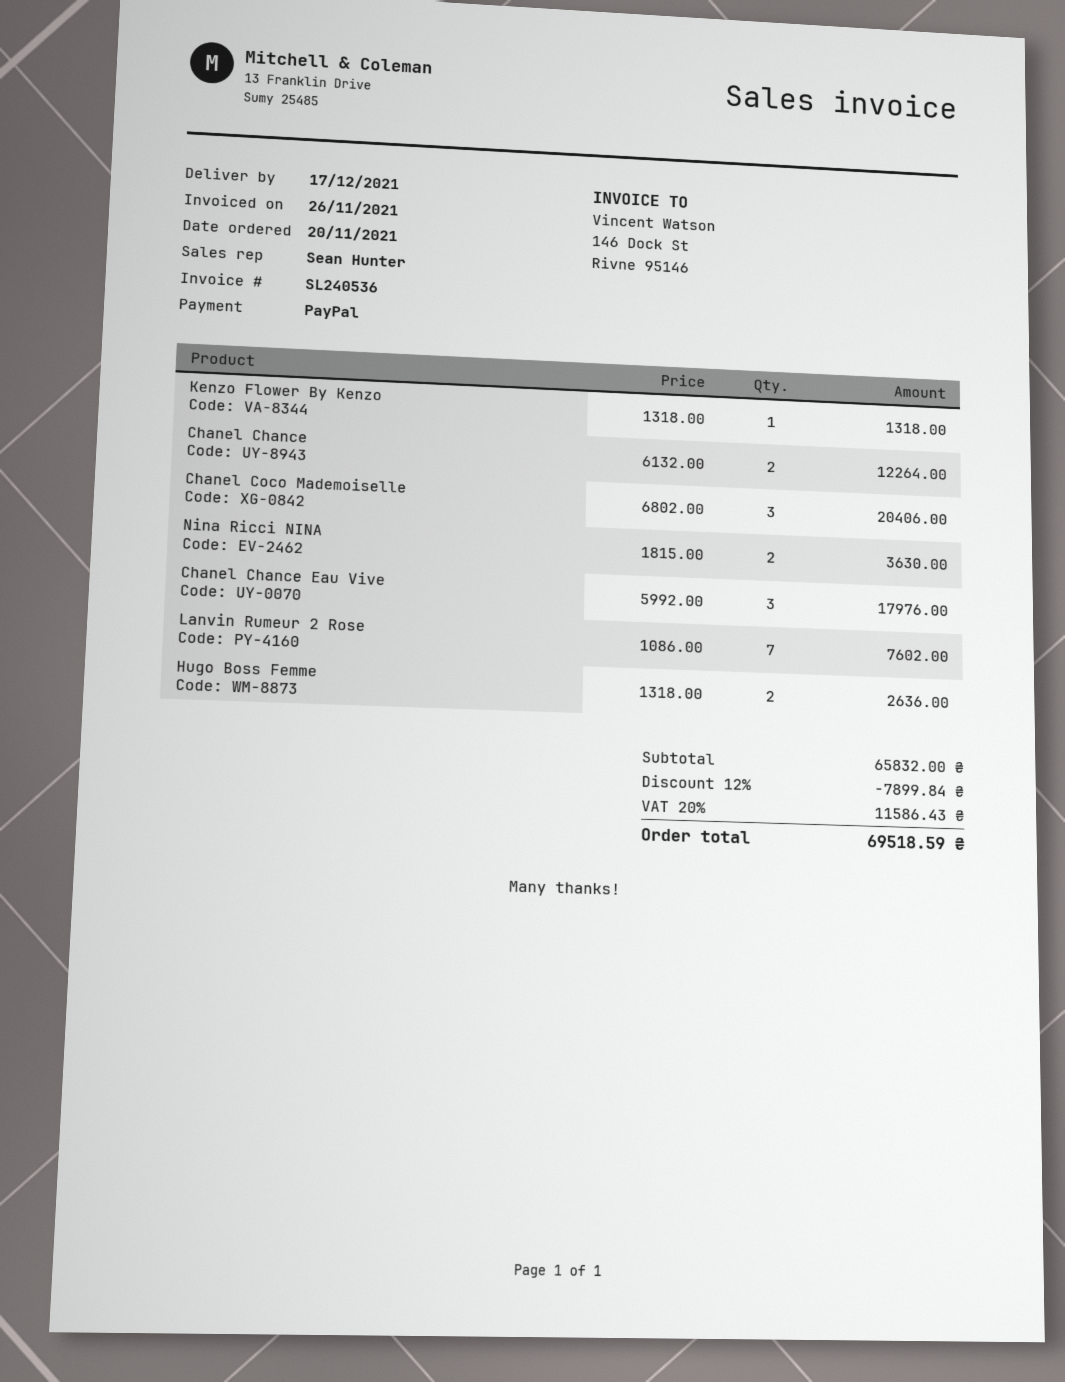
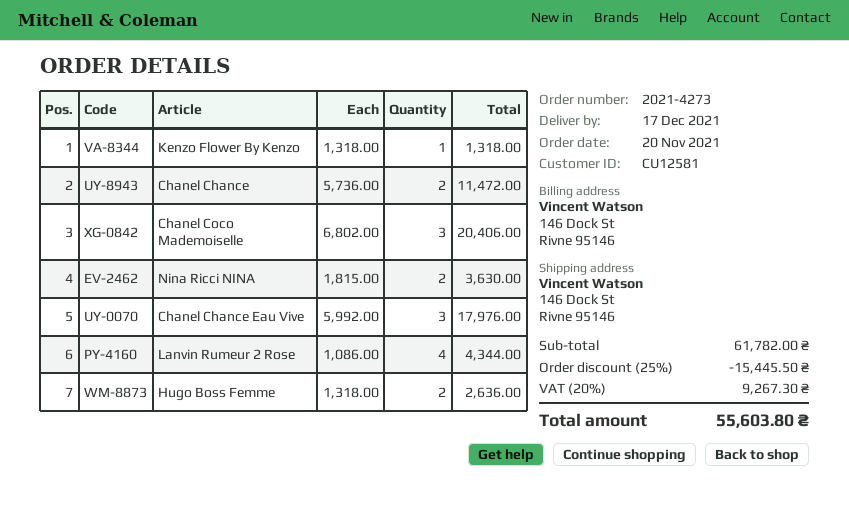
Chanel Chance: 2 x 6132.00 = 12264.00 -> 2 x 5736.00 = 11472.00
Lanvin Rumeur 2 Rose: 7 x 1086.00 = 7602.00 -> 4 x 1086.00 = 4344.00
subtotal: 65832.00 -> 61782.00
discount: 12% = 7899.84 -> 25% = 15445.50
tax: 20% = 11586.43 -> 20% = 9267.30
total: 69518.59 -> 55603.80

